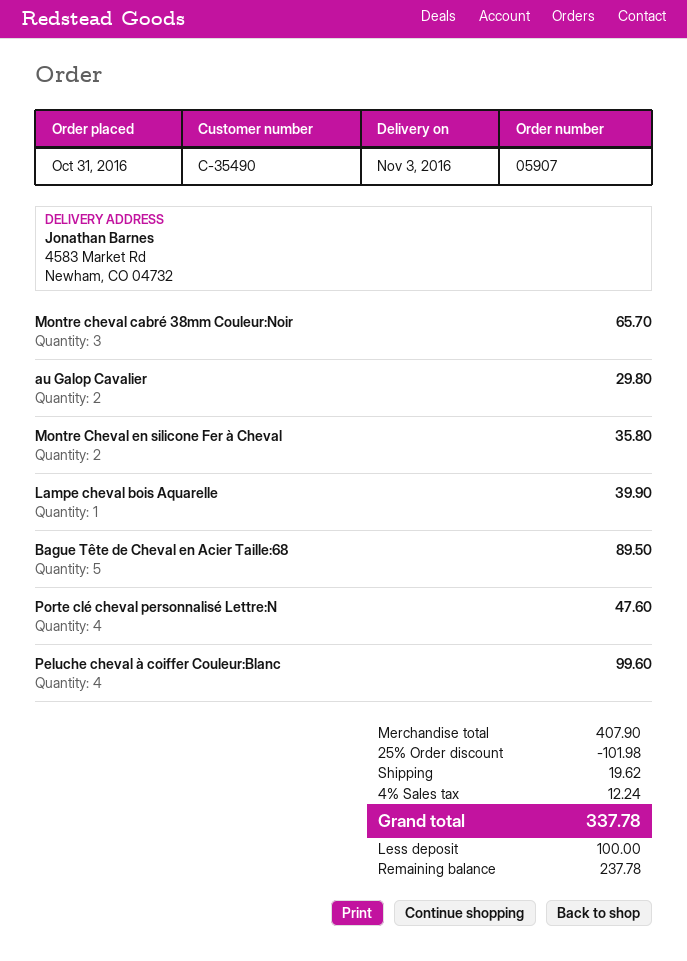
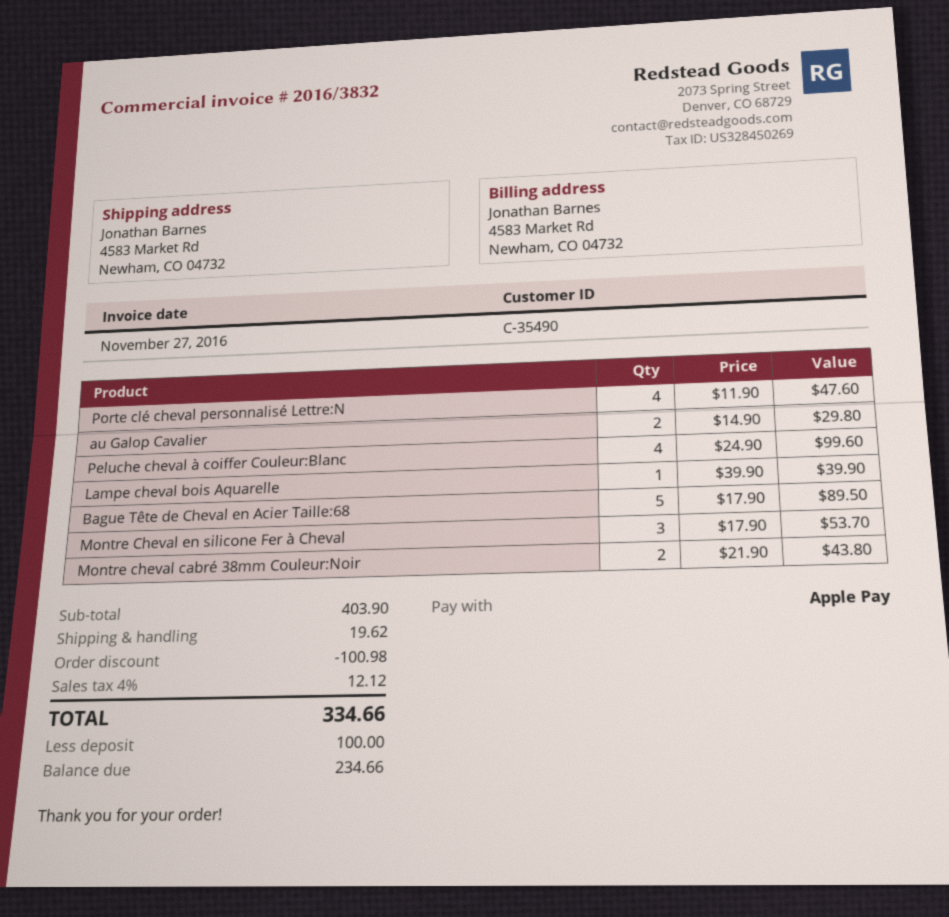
Montre cheval cabré 38mm Couleur:Noir: 3 for 65.70 -> 2 for 43.80
Montre Cheval en silicone Fer à Cheval: 2 for 35.80 -> 3 for 53.70
subtotal: 407.90 -> 403.90
discount: 101.98 -> 100.98
tax: 4% = 12.24 -> 4% = 12.12
total: 337.78 -> 334.66
balance: 237.78 -> 234.66

